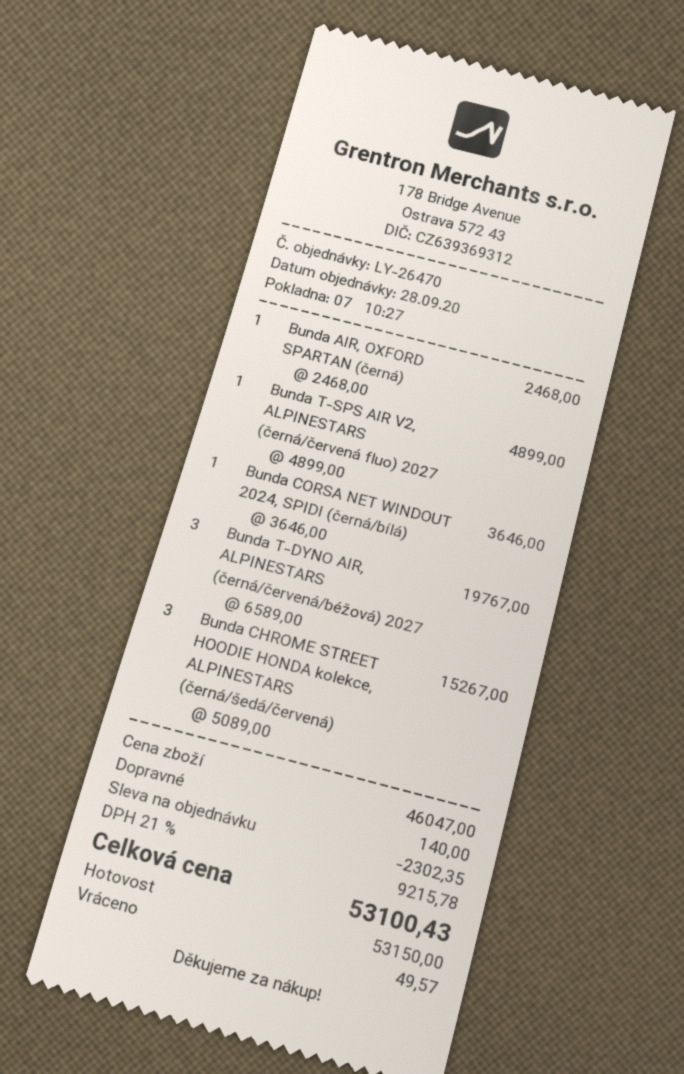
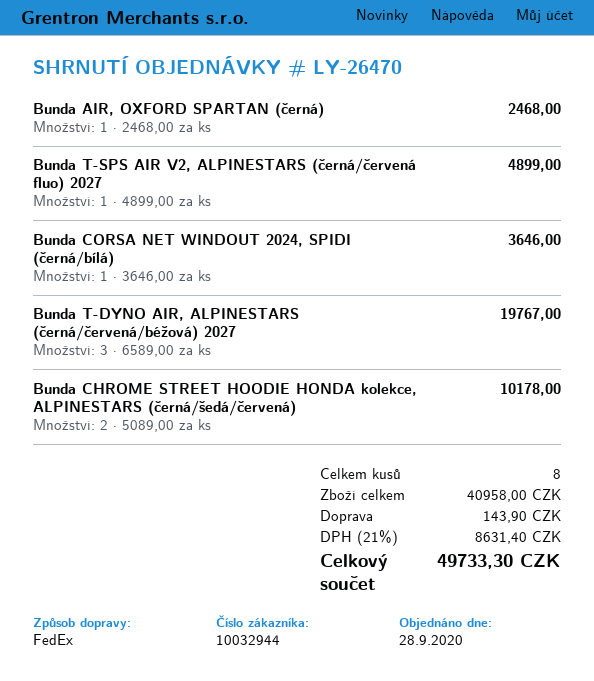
Bunda CHROME STREET HOODIE HONDA kolekce, ALPINESTARS (černá/šedá/červená): 3 x 5089.00 = 15267.00 -> 2 x 5089.00 = 10178.00
subtotal: 46047.00 -> 40958.00
discount: 2302.35 -> none
shipping: 140.00 -> 143.90
tax: 21% = 9215.78 -> 21% = 8631.40
total: 53100.43 -> 49733.30

